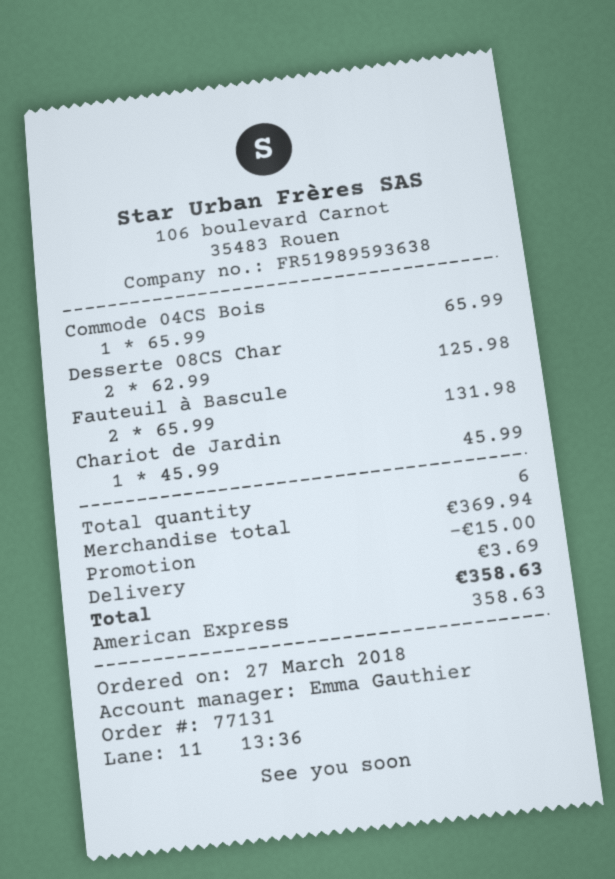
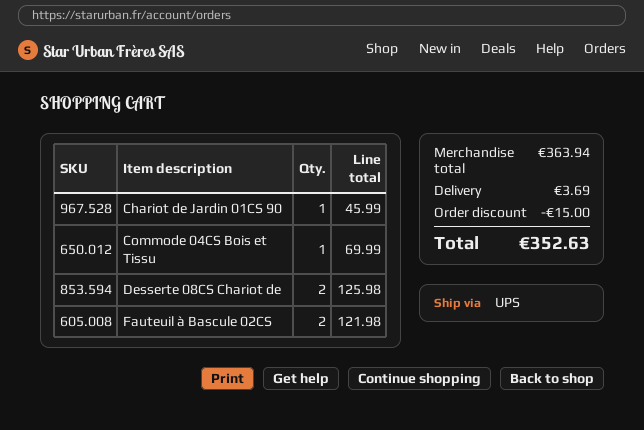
Commode 04CS Bois: 1 for 65.99 -> 1 for 69.99
Fauteuil à Bascule: 2 for 131.98 -> 2 for 121.98
subtotal: 369.94 -> 363.94
total: 358.63 -> 352.63

